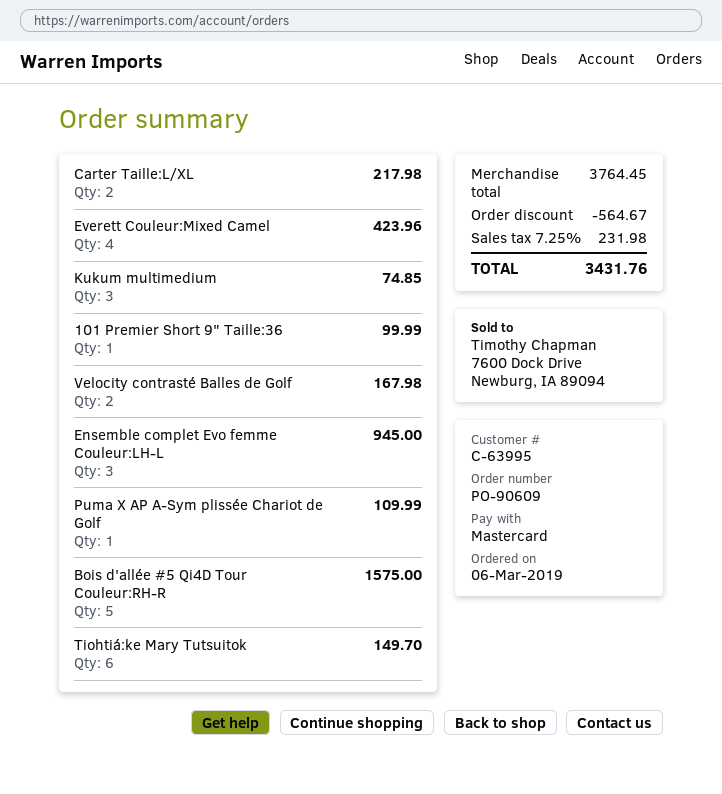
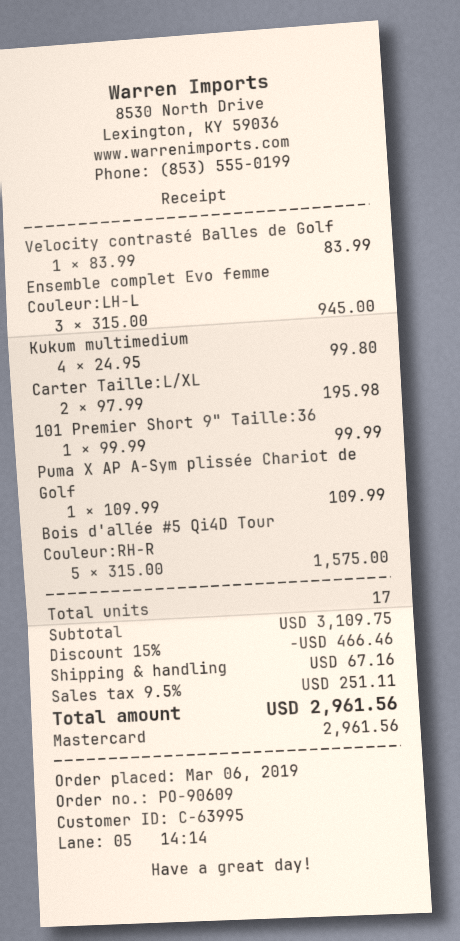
Carter Taille:L/XL: 2 for 217.98 -> 2 for 195.98
Everett Couleur:Mixed Camel: 4 for 423.96 -> none
Kukum multimedium: 3 for 74.85 -> 4 for 99.80
Velocity contrasté Balles de Golf: 2 for 167.98 -> 1 for 83.99
Tiohtiá:ke Mary Tutsuitok: 6 for 149.70 -> none
subtotal: 3764.45 -> 3109.75
discount: 564.67 -> 466.46
shipping: none -> 67.16
tax: 7.25% = 231.98 -> 9.5% = 251.11
total: 3431.76 -> 2961.56

